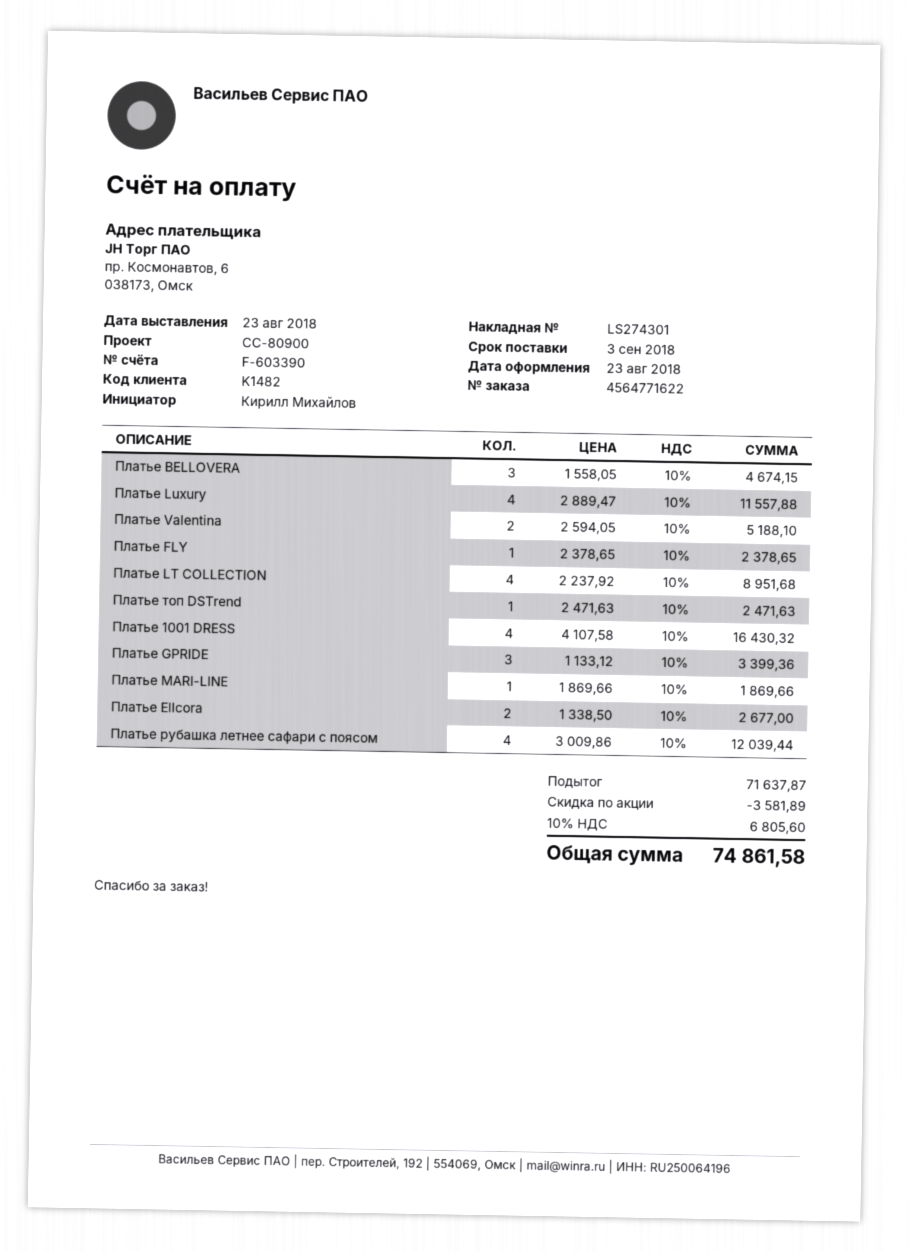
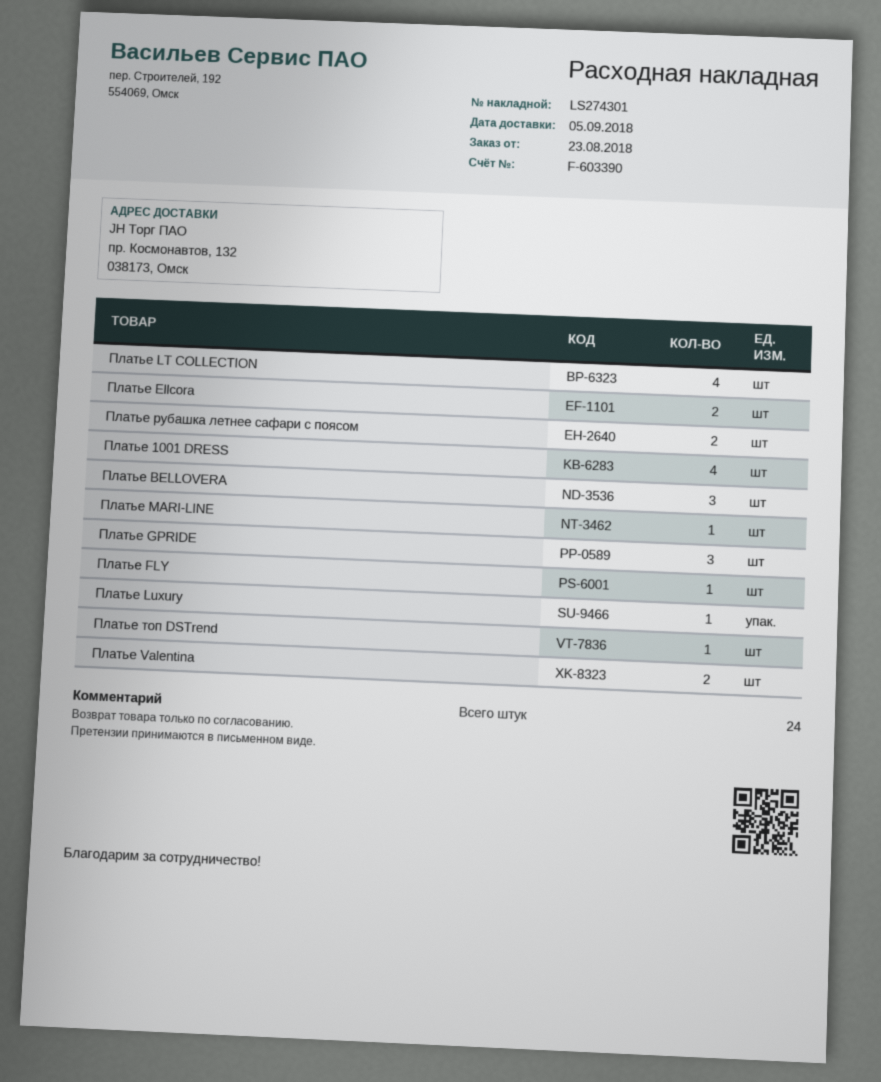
delivery date: 2018-09-03 -> 2018-09-05
Платье Luxury: 4 -> 1
Платье рубашка летнее сафари с поясом: 4 -> 2

